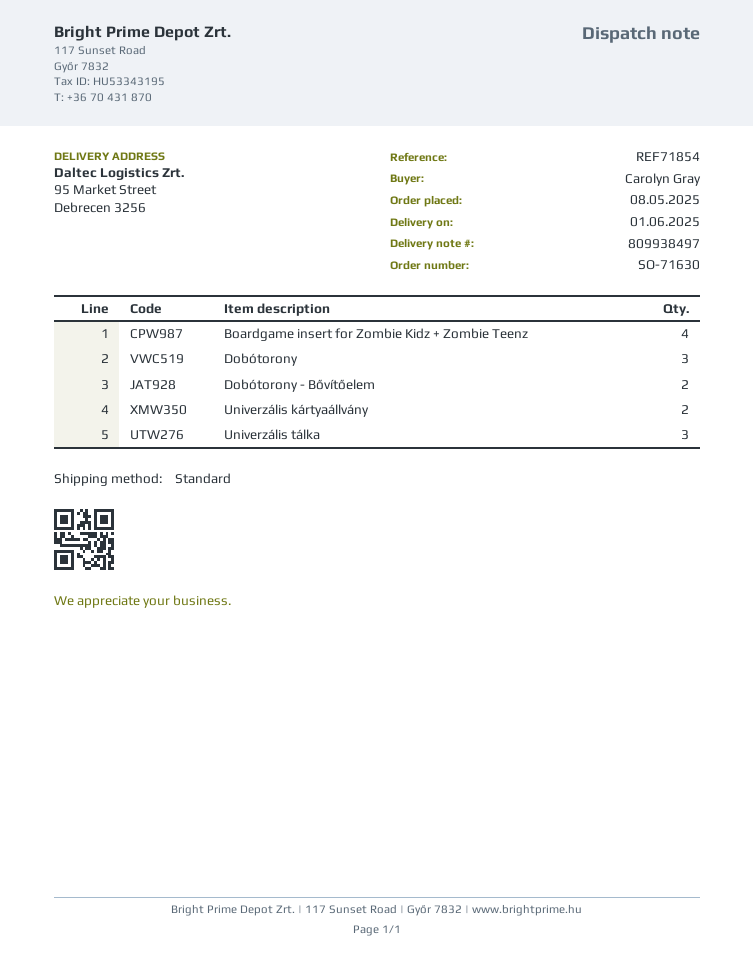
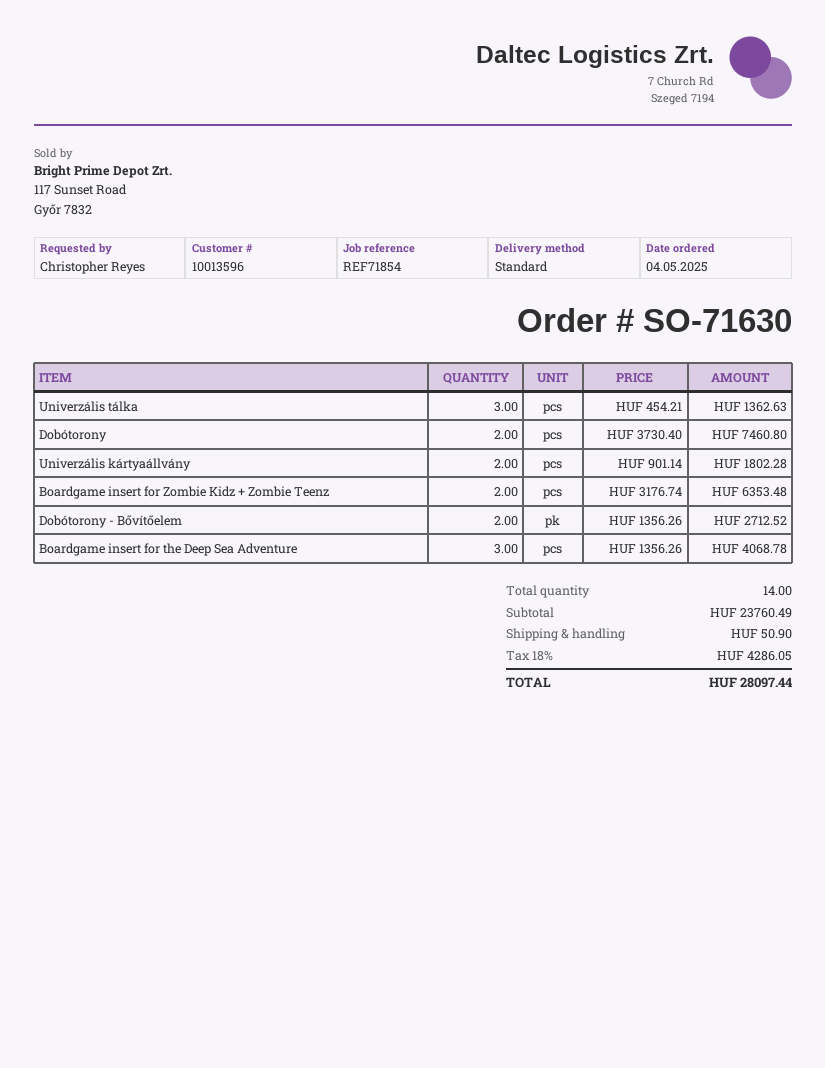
order date: 2025-05-08 -> 2025-05-04
ordered by: Carolyn Gray -> Christopher Reyes
Boardgame insert for Zombie Kidz + Zombie Teenz: 4 -> 2
Dobótorony: 3 -> 2
Boardgame insert for the Deep Sea Adventure: none -> 3

